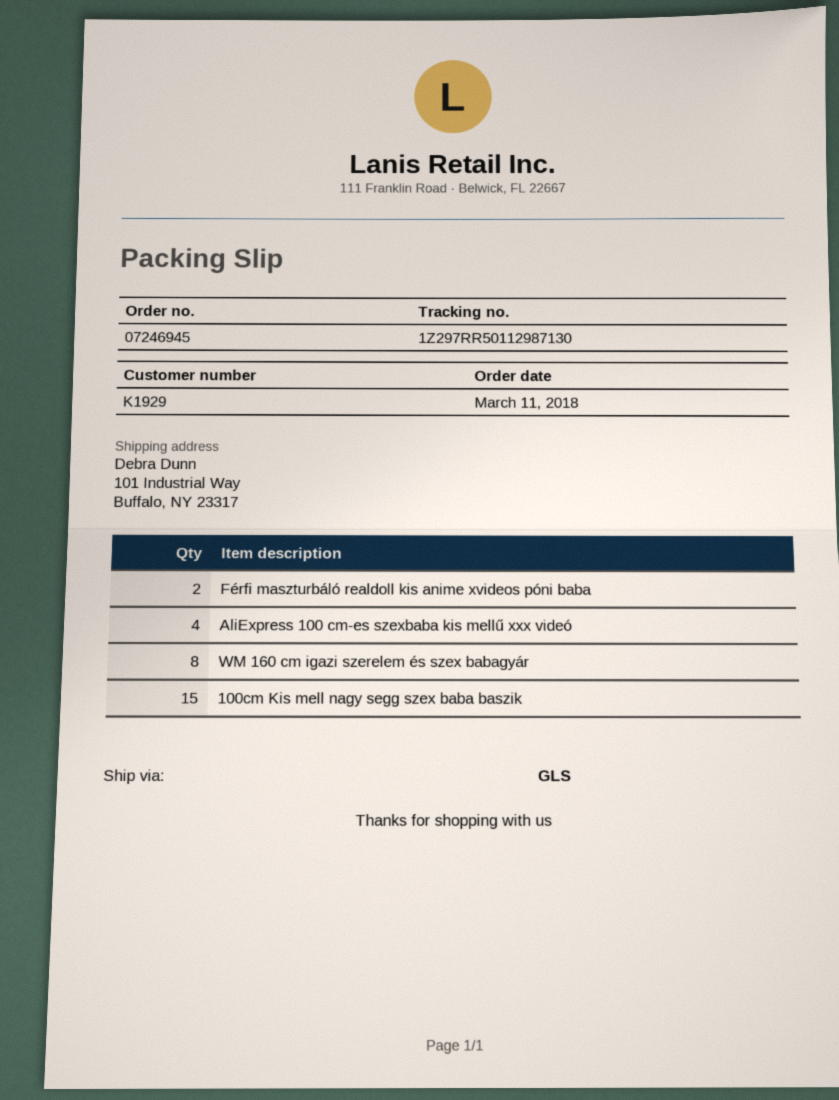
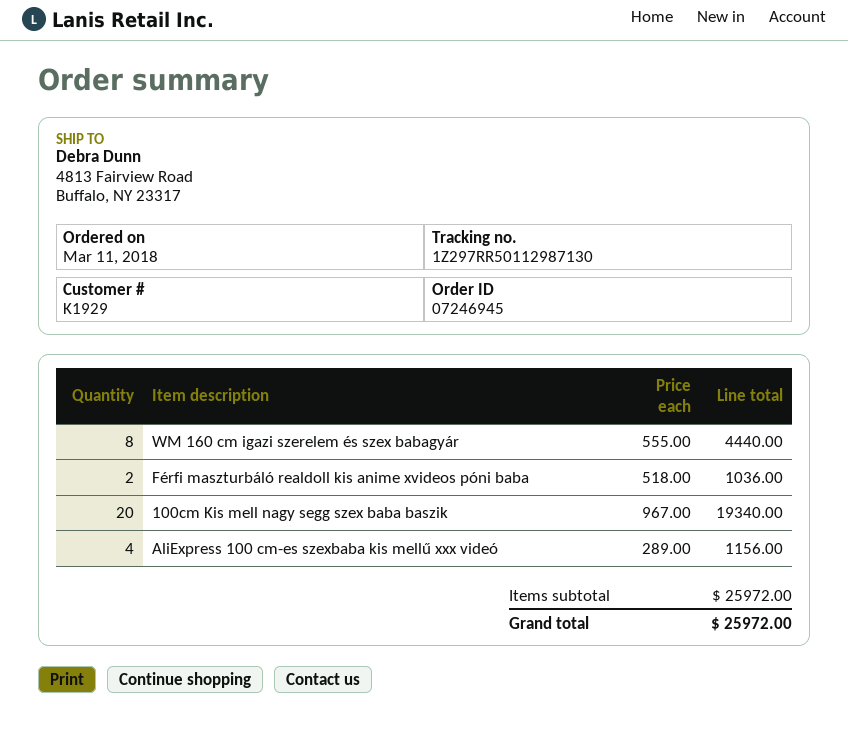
ship to: 101 Industrial Way, Buffalo, NY 23317 -> 4813 Fairview Road, Buffalo, NY 23317
100cm Kis mell nagy segg szex baba baszik: 15 -> 20

